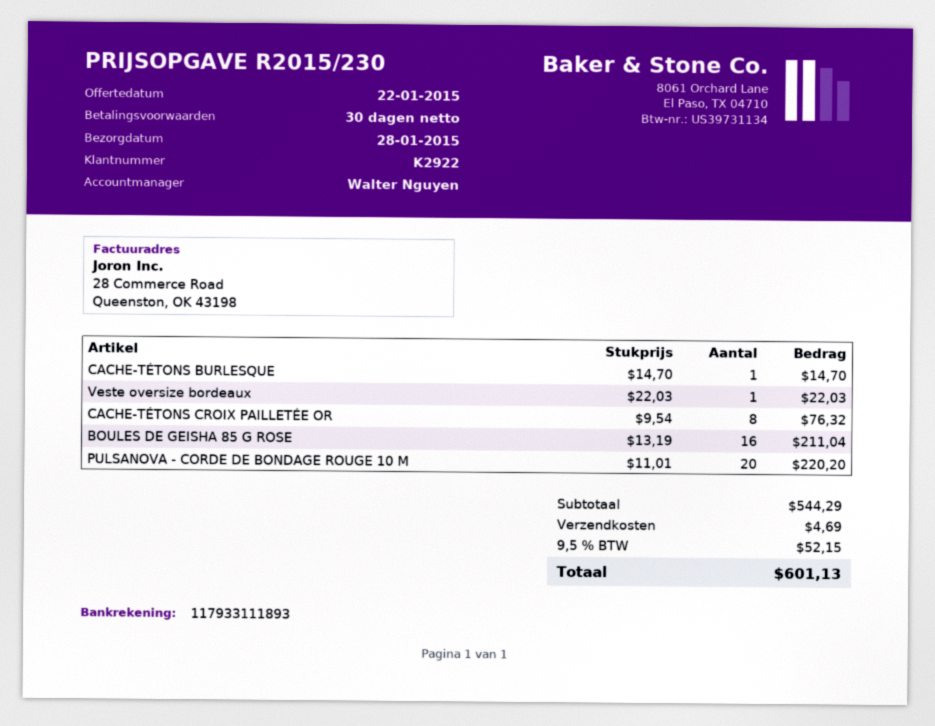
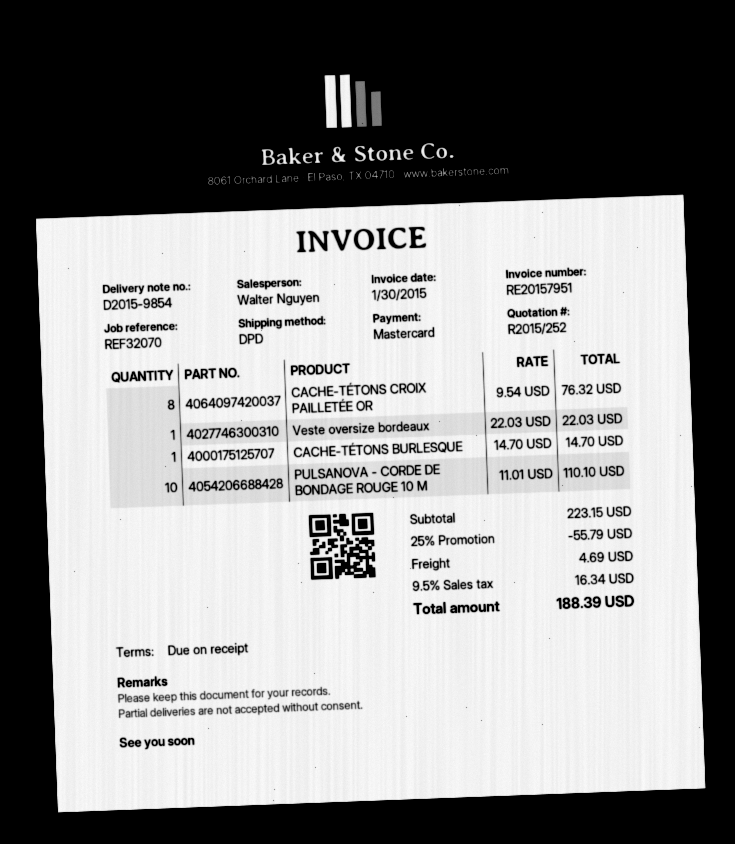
quote number: R2015/230 -> R2015/252
payment terms: 30 days -> on receipt
BOULES DE GEISHA 85 G ROSE: 16 x 13.19 = 211.04 -> none
PULSANOVA - CORDE DE BONDAGE ROUGE 10 M: 20 x 11.01 = 220.20 -> 10 x 11.01 = 110.10
subtotal: 544.29 -> 223.15
discount: none -> 25% = 55.79
tax: 9.5% = 52.15 -> 9.5% = 16.34
total: 601.13 -> 188.39

